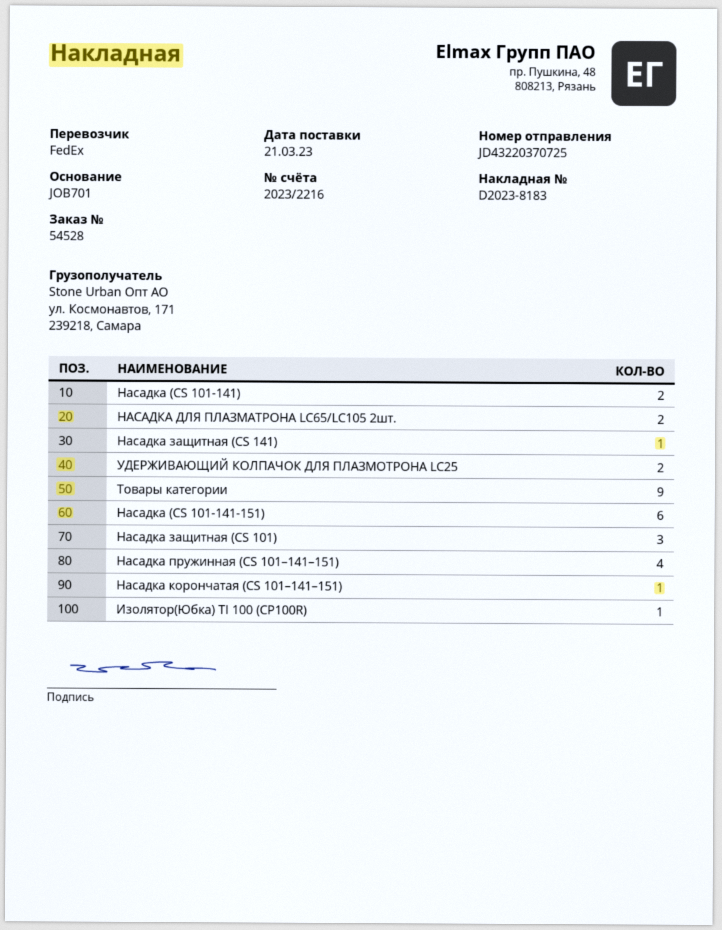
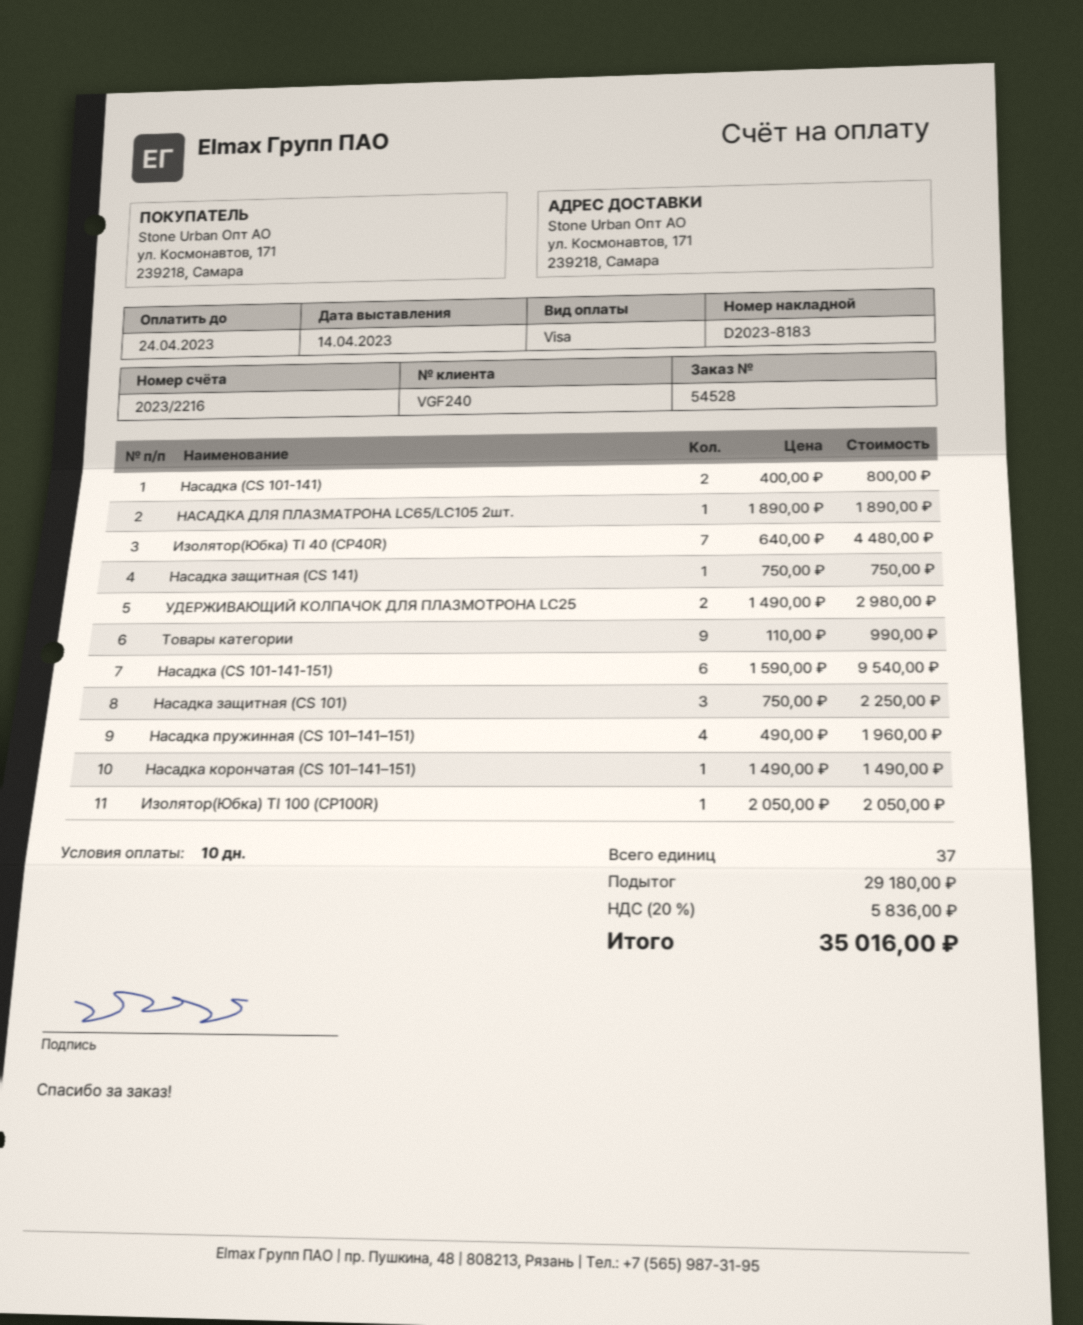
НАСАДКА ДЛЯ ПЛАЗМАТРОНА LC65/LC105 2шт.: 2 -> 1
Изолятор(Юбка) TI 40 (CP40R): none -> 7

